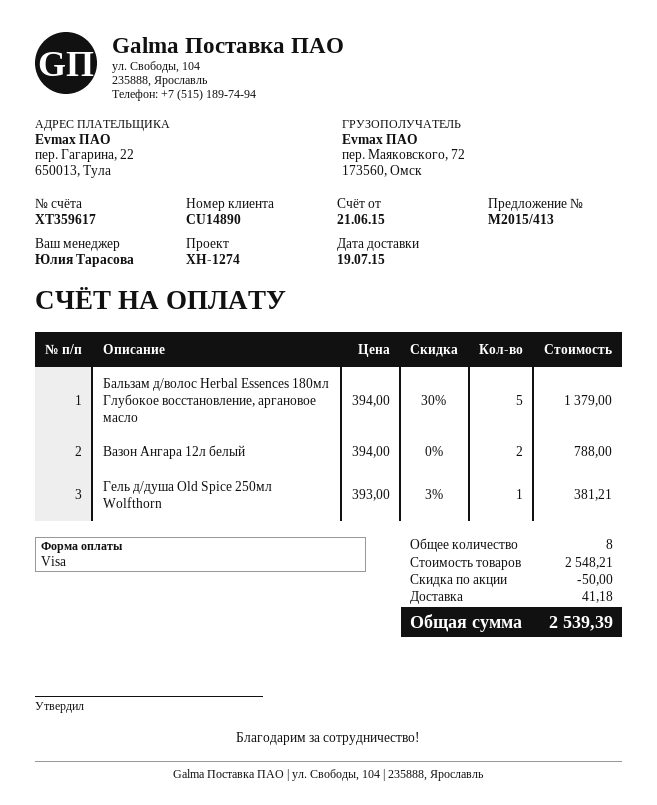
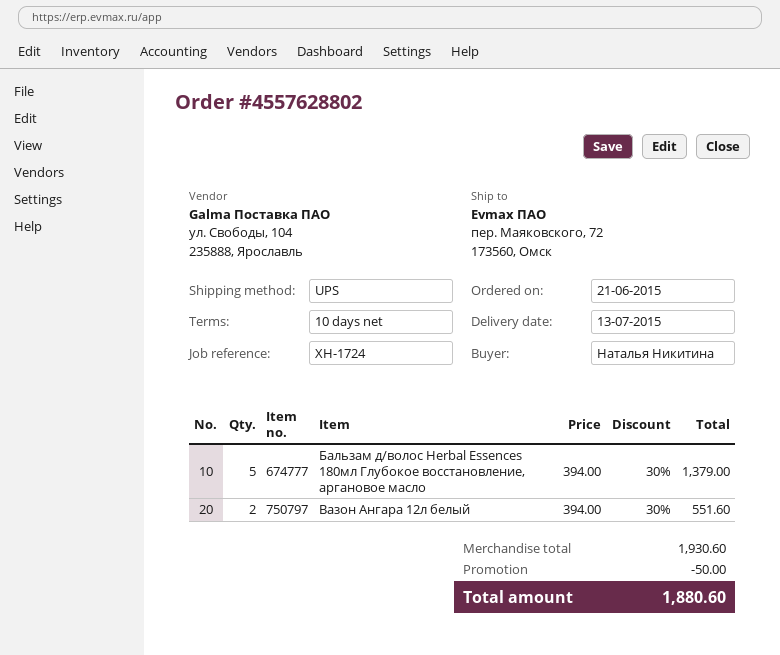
delivery date: 2015-07-19 -> 2015-07-13
reference: XH-1274 -> XH-1724
Вазон Ангара 12л белый: 2 x 394.00 = 788.00 -> 2 x 394.00 - 30% = 551.60
Гель д/душа Old Spice 250мл Wolfthorn: 1 x 393.00 - 3% = 381.21 -> none
subtotal: 2548.21 -> 1930.60
shipping: 41.18 -> none
total: 2539.39 -> 1880.60

